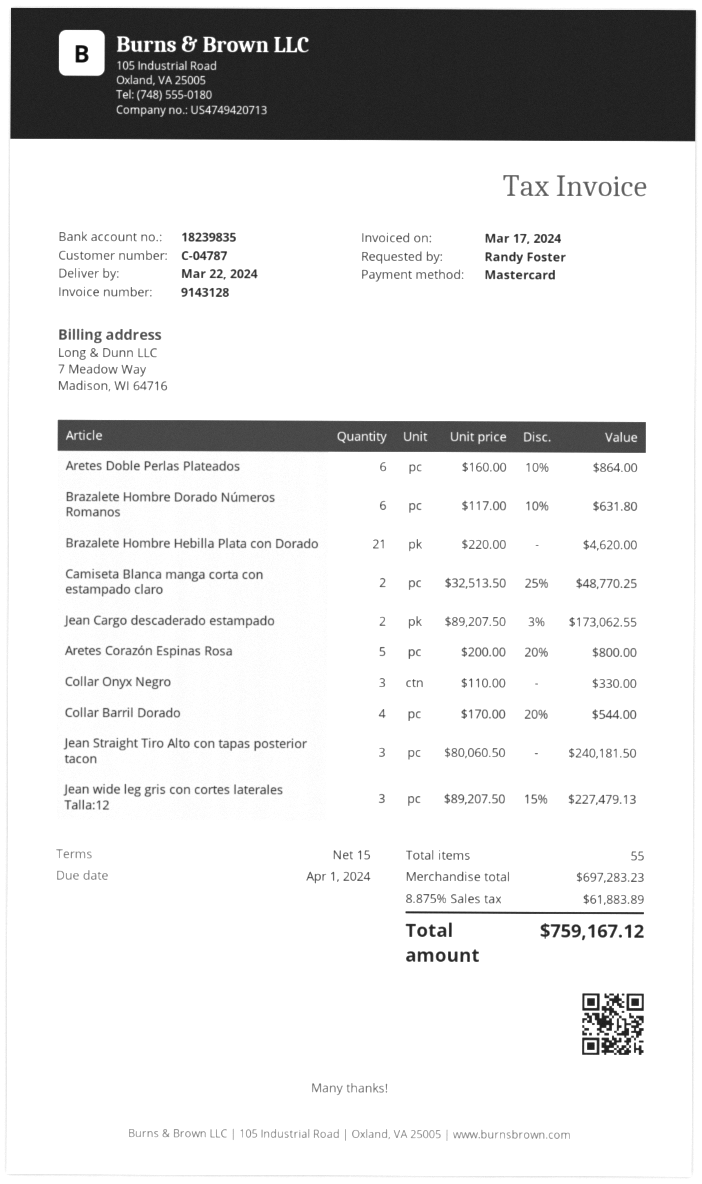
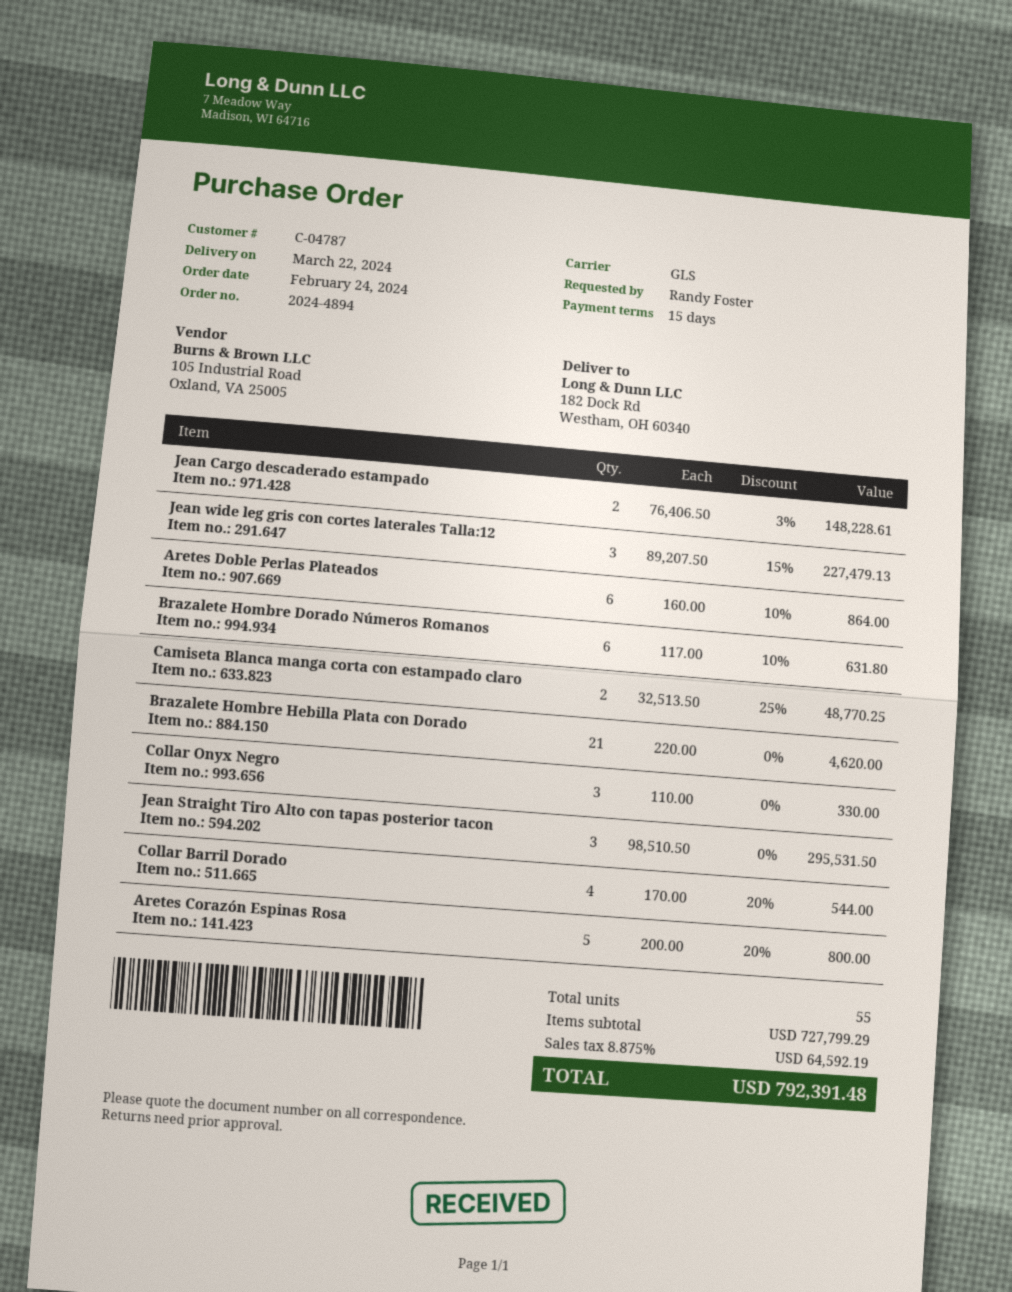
Jean Cargo descaderado estampado: 2 x 89207.50 - 3% = 173062.55 -> 2 x 76406.50 - 3% = 148228.61
Jean Straight Tiro Alto con tapas posterior tacon: 3 x 80060.50 = 240181.50 -> 3 x 98510.50 = 295531.50
subtotal: 697283.23 -> 727799.29
tax: 8.875% = 61883.89 -> 8.875% = 64592.19
total: 759167.12 -> 792391.48

